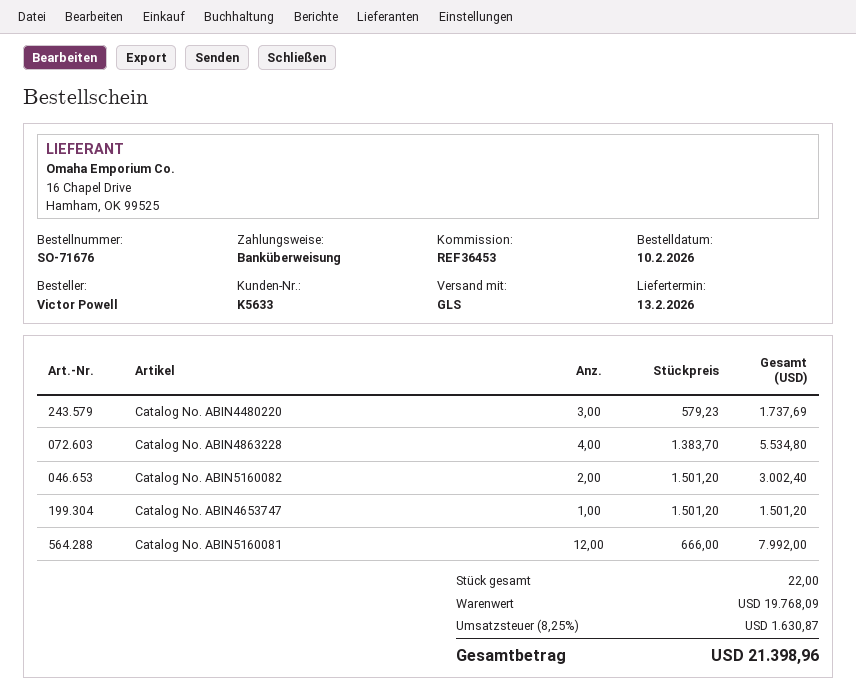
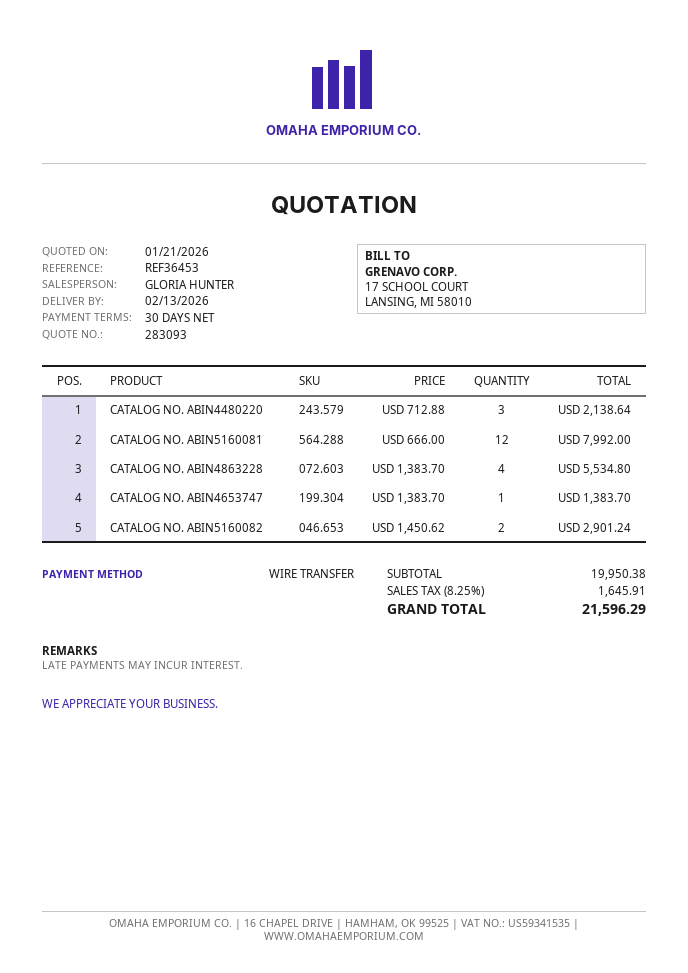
Catalog No. ABIN4480220: 3 x 579.23 = 1737.69 -> 3 x 712.88 = 2138.64
Catalog No. ABIN5160082: 2 x 1501.20 = 3002.40 -> 2 x 1450.62 = 2901.24
Catalog No. ABIN4653747: 1 x 1501.20 = 1501.20 -> 1 x 1383.70 = 1383.70
subtotal: 19768.09 -> 19950.38
tax: 8.25% = 1630.87 -> 8.25% = 1645.91
total: 21398.96 -> 21596.29

